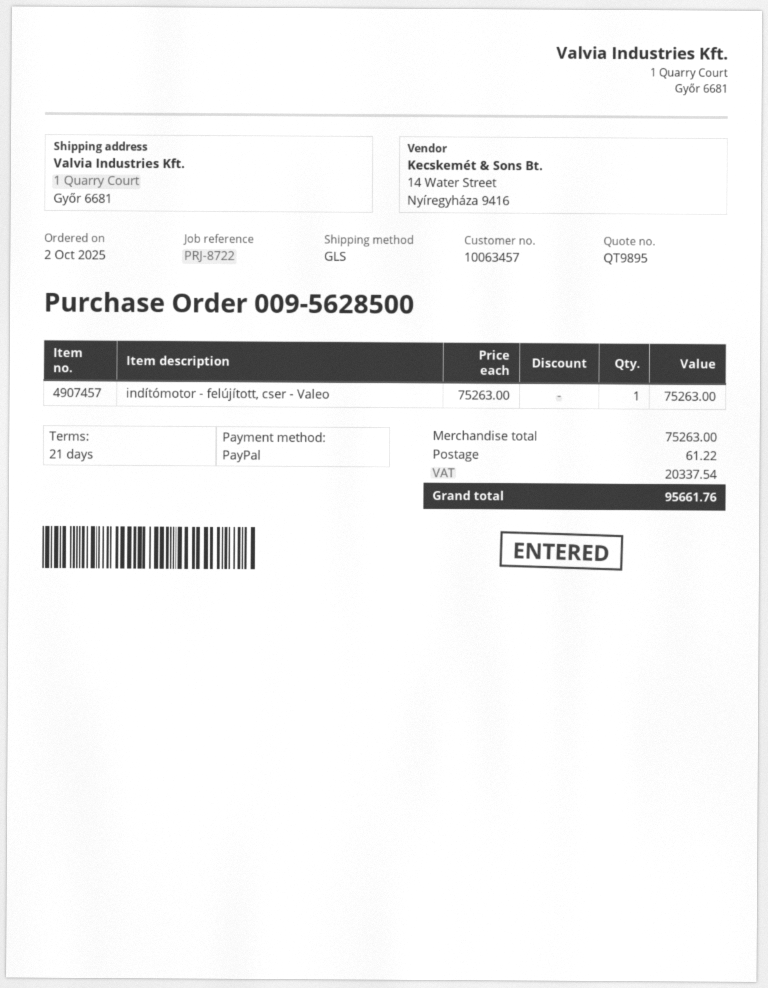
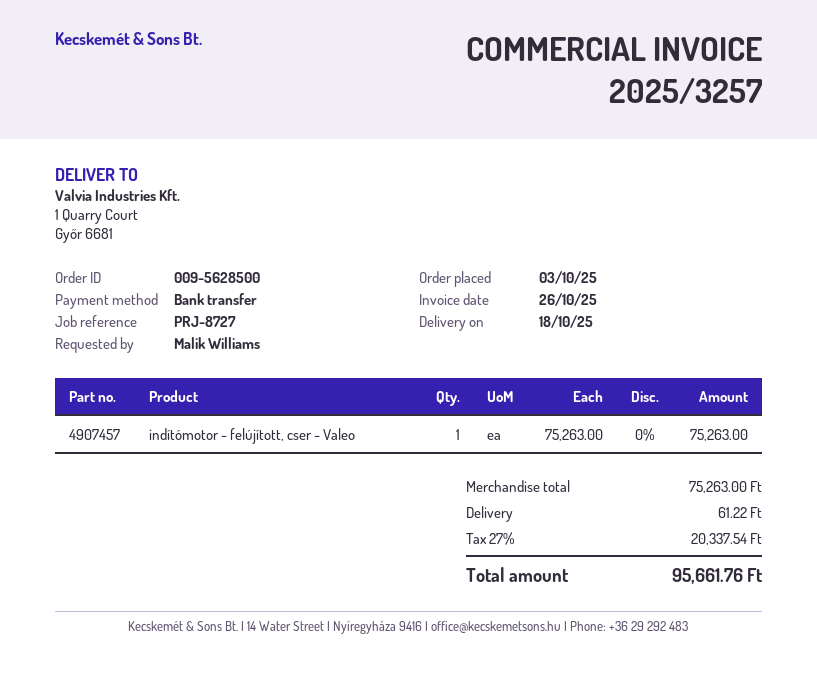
order date: 2025-10-02 -> 2025-10-03
reference: PRJ-8722 -> PRJ-8727
payment method: PayPal -> bank transfer

